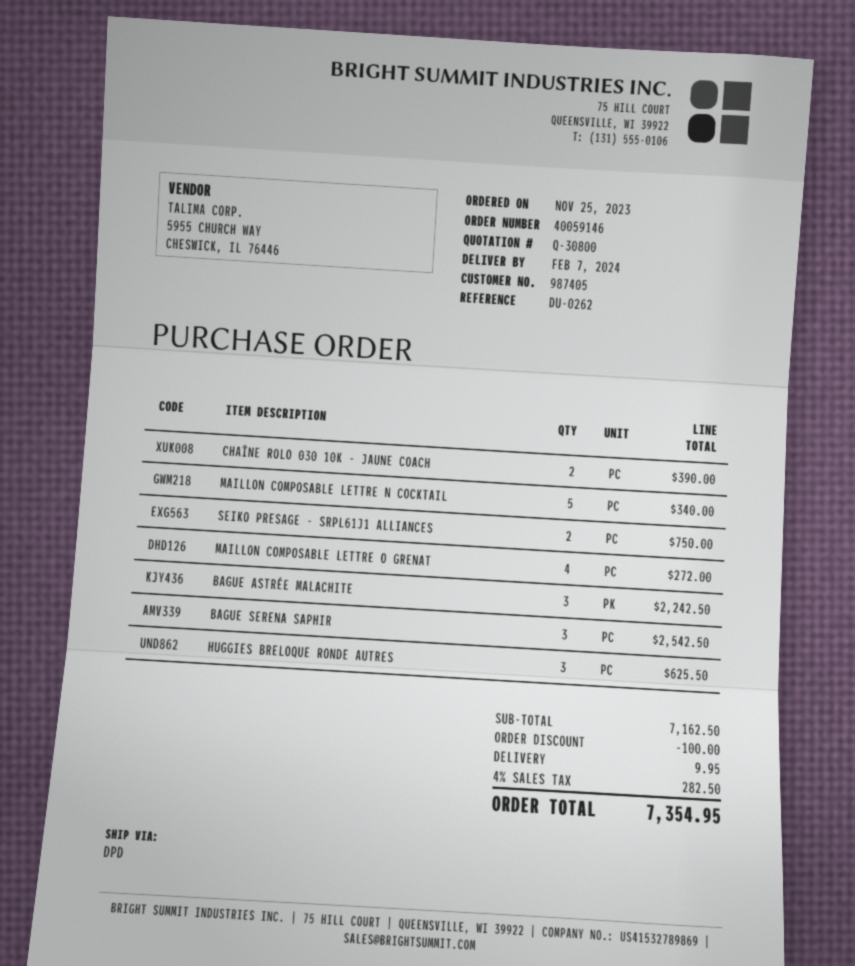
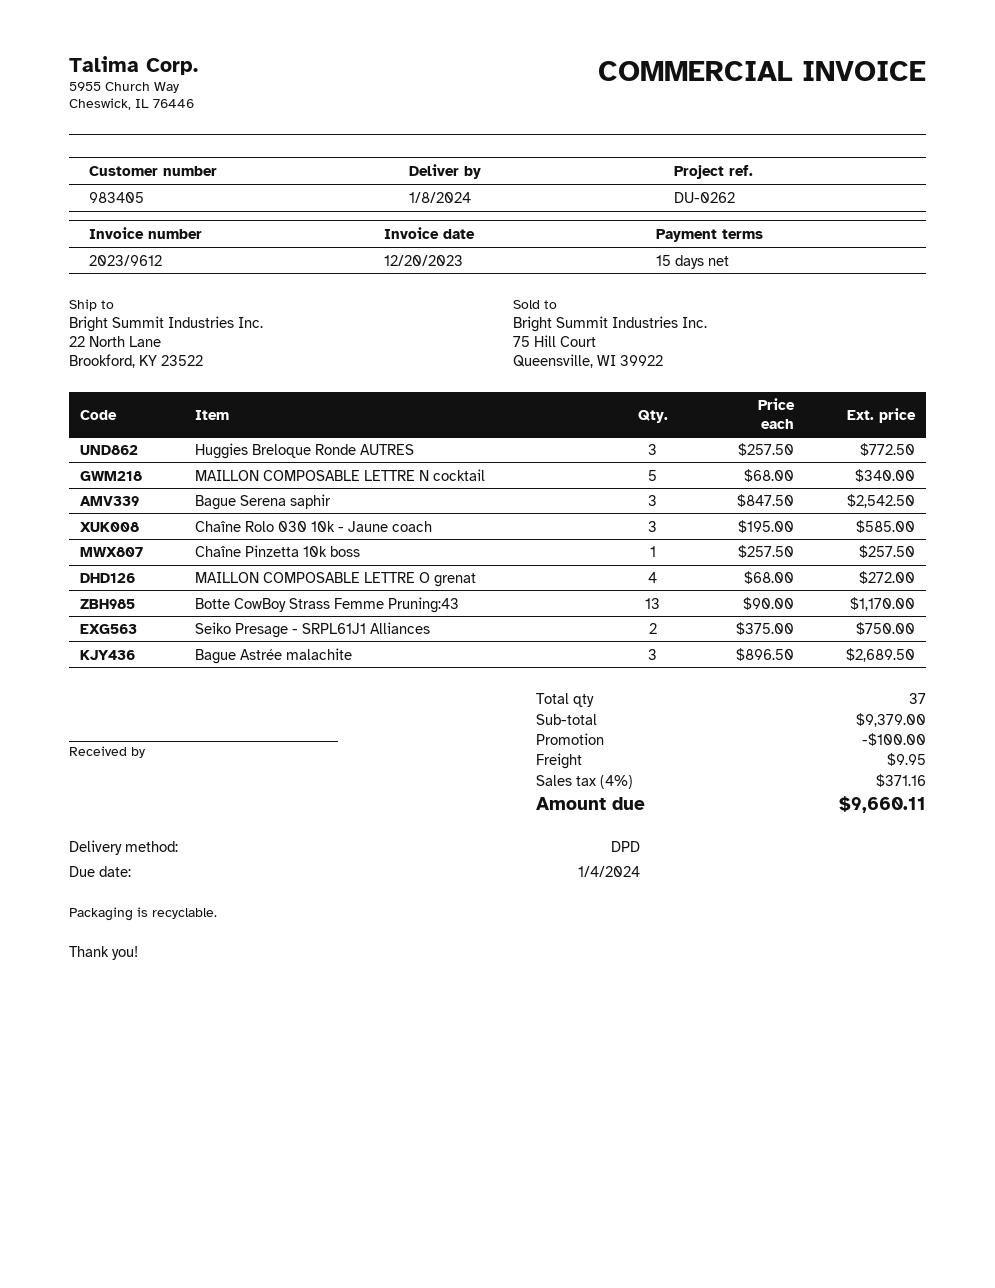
delivery date: 2024-02-07 -> 2024-01-08
customer number: 987405 -> 983405
CHAÎNE ROLO 030 10K - JAUNE COACH: 2 for 390.00 -> 3 for 585.00
BAGUE ASTRÉE MALACHITE: 3 for 2242.50 -> 3 for 2689.50
HUGGIES BRELOQUE RONDE AUTRES: 3 for 625.50 -> 3 for 772.50
Chaîne Pinzetta 10k boss: none -> 1 for 257.50
Botte CowBoy Strass Femme Pruning:43: none -> 13 for 1170.00
subtotal: 7162.50 -> 9379.00
tax: 4% = 282.50 -> 4% = 371.16
total: 7354.95 -> 9660.11

